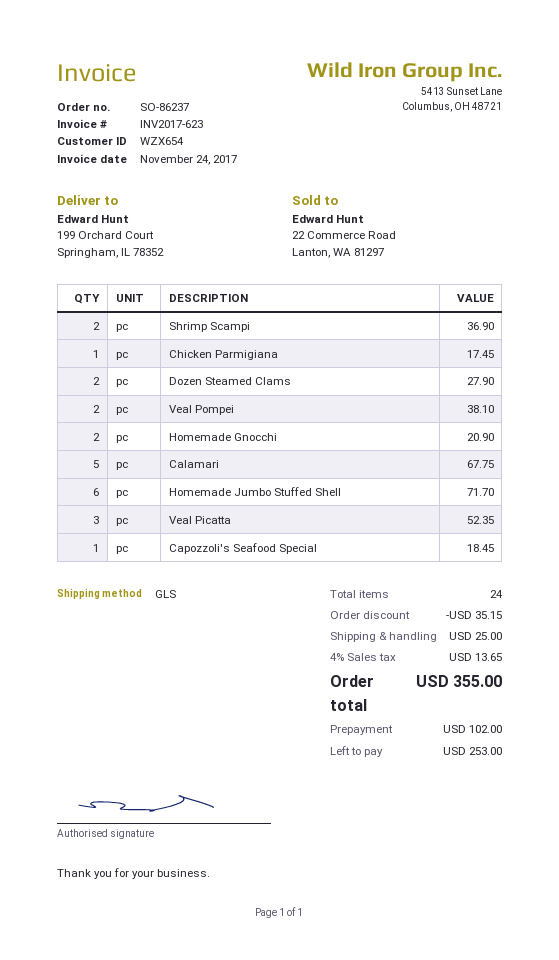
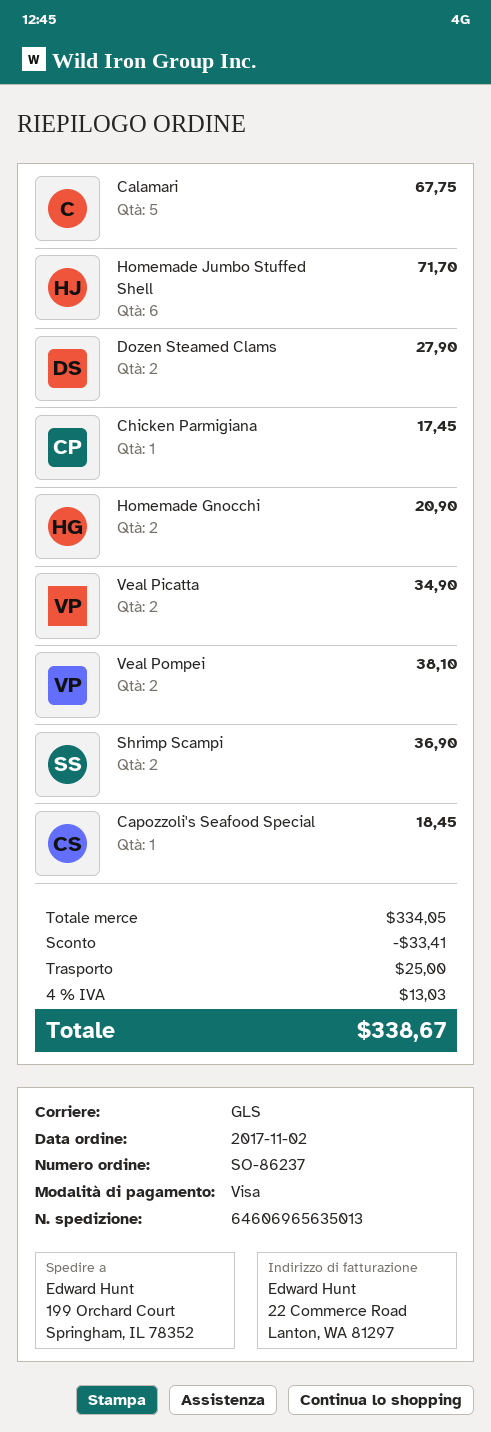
Veal Picatta: 3 for 52.35 -> 2 for 34.90
discount: 35.15 -> 33.41
tax: 4% = 13.65 -> 4% = 13.03
total: 355.00 -> 338.67

